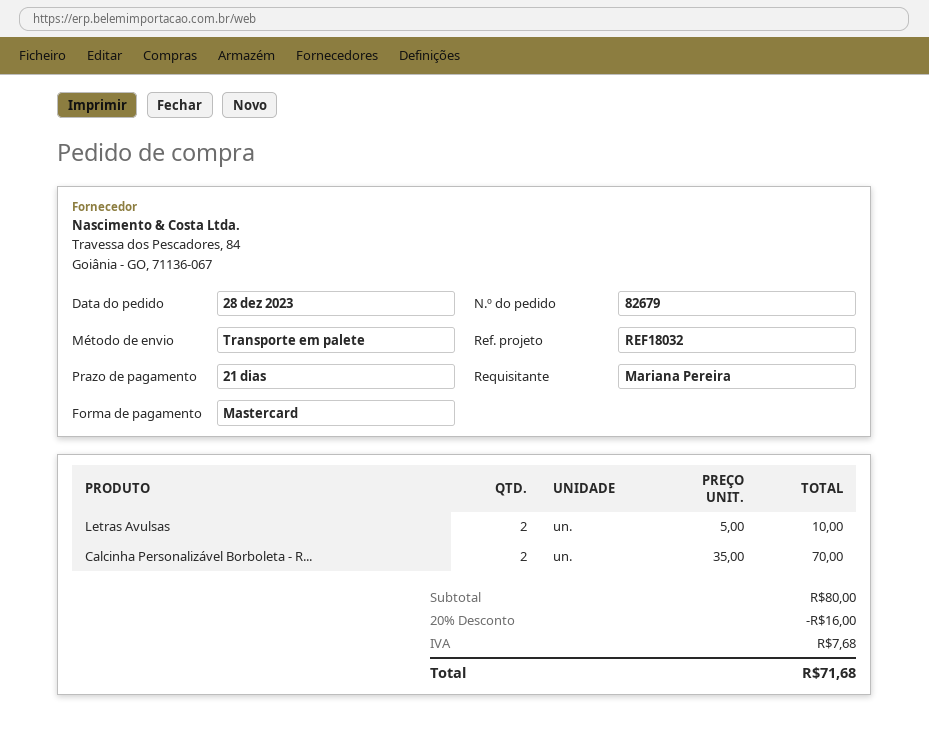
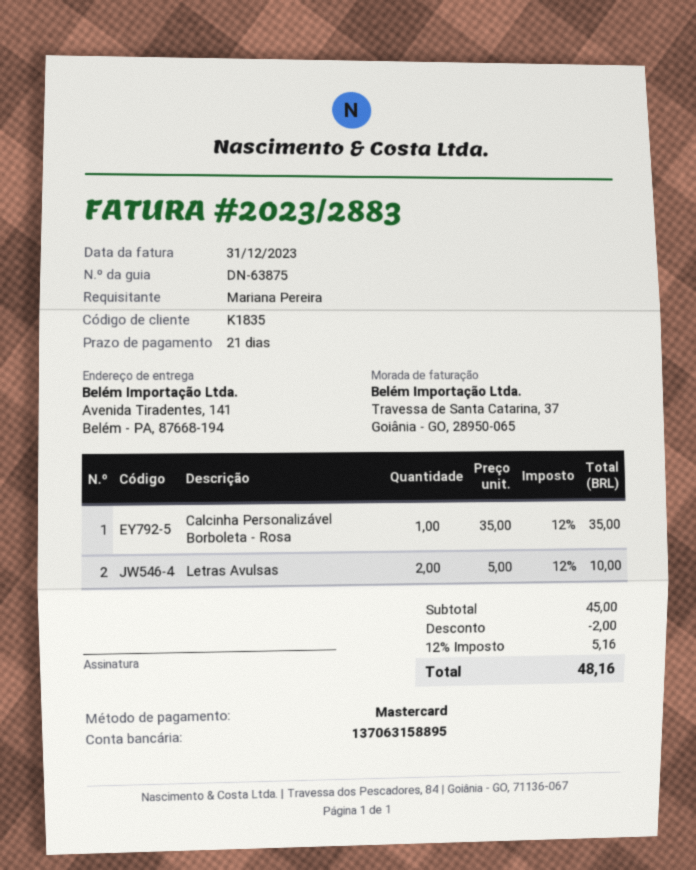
Calcinha Personalizável Borboleta - R...: 2 x 35.00 = 70.00 -> 1 x 35.00 = 35.00
subtotal: 80.00 -> 45.00
discount: 16.00 -> 2.00
tax: 7.68 -> 5.16
total: 71.68 -> 48.16

